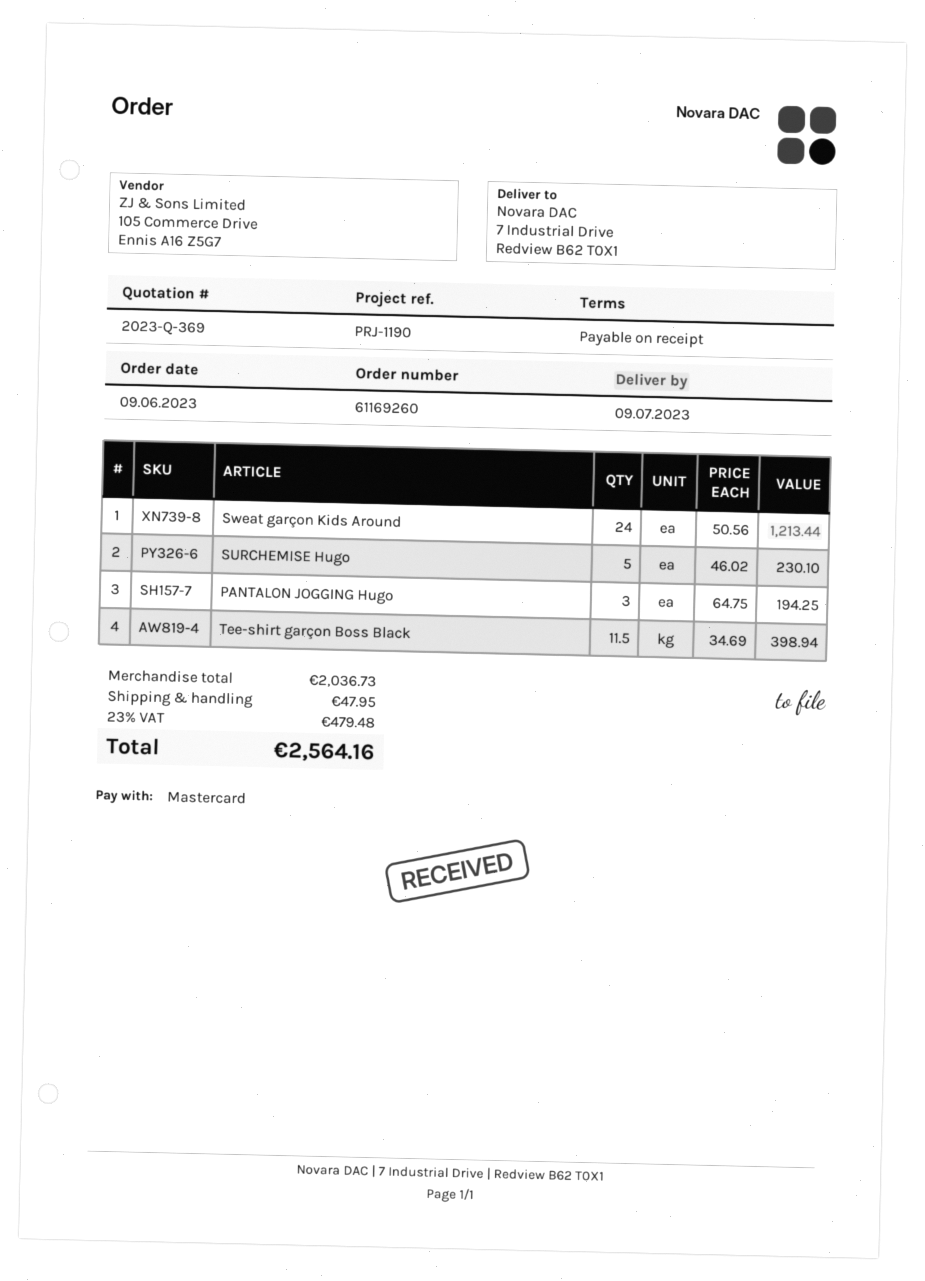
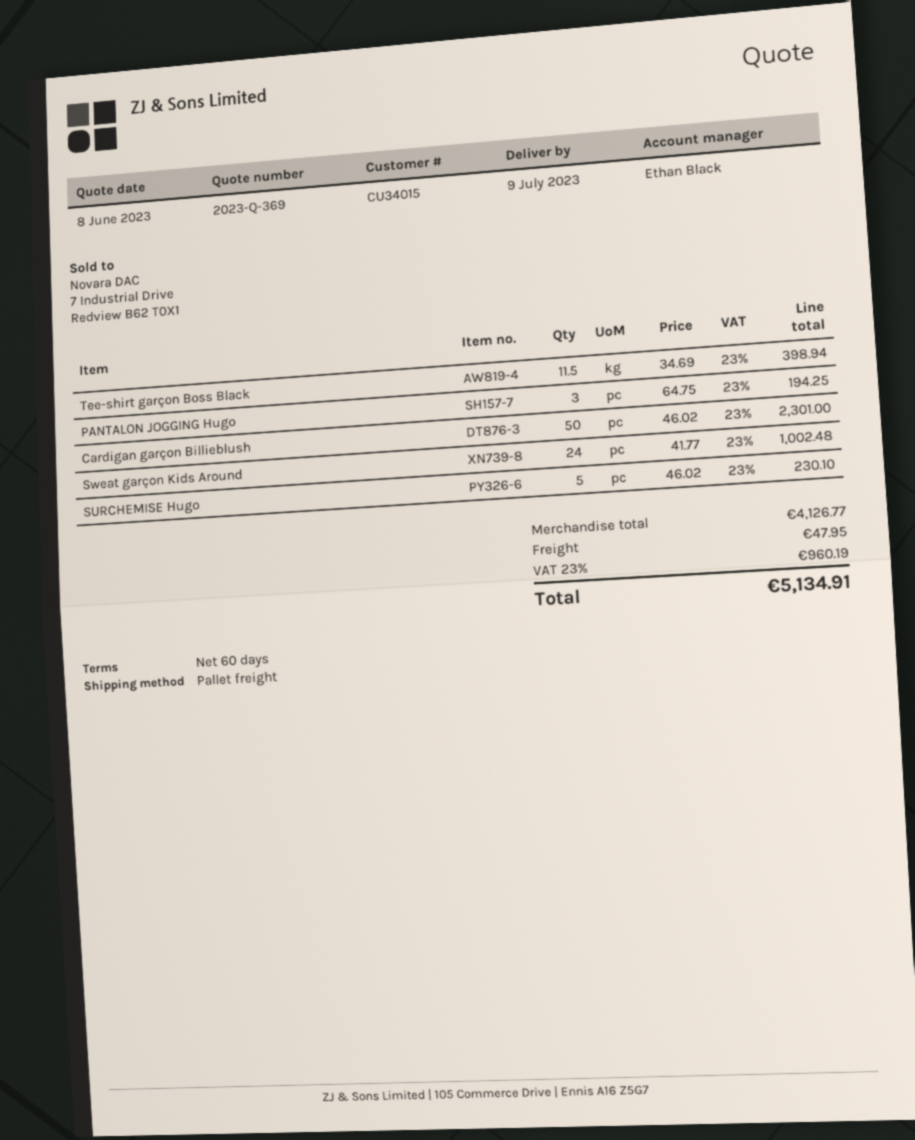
payment terms: on receipt -> 60 days
Sweat garçon Kids Around: 24 x 50.56 = 1213.44 -> 24 x 41.77 = 1002.48
Cardigan garçon Billieblush: none -> 50 x 46.02 = 2301.00
subtotal: 2036.73 -> 4126.77
tax: 23% = 479.48 -> 23% = 960.19
total: 2564.16 -> 5134.91

